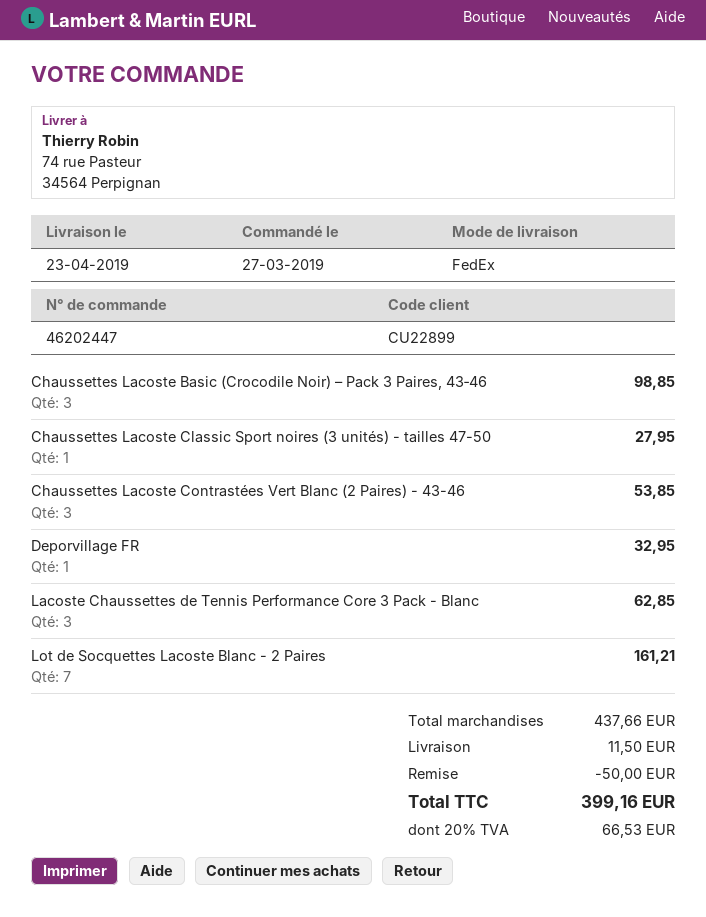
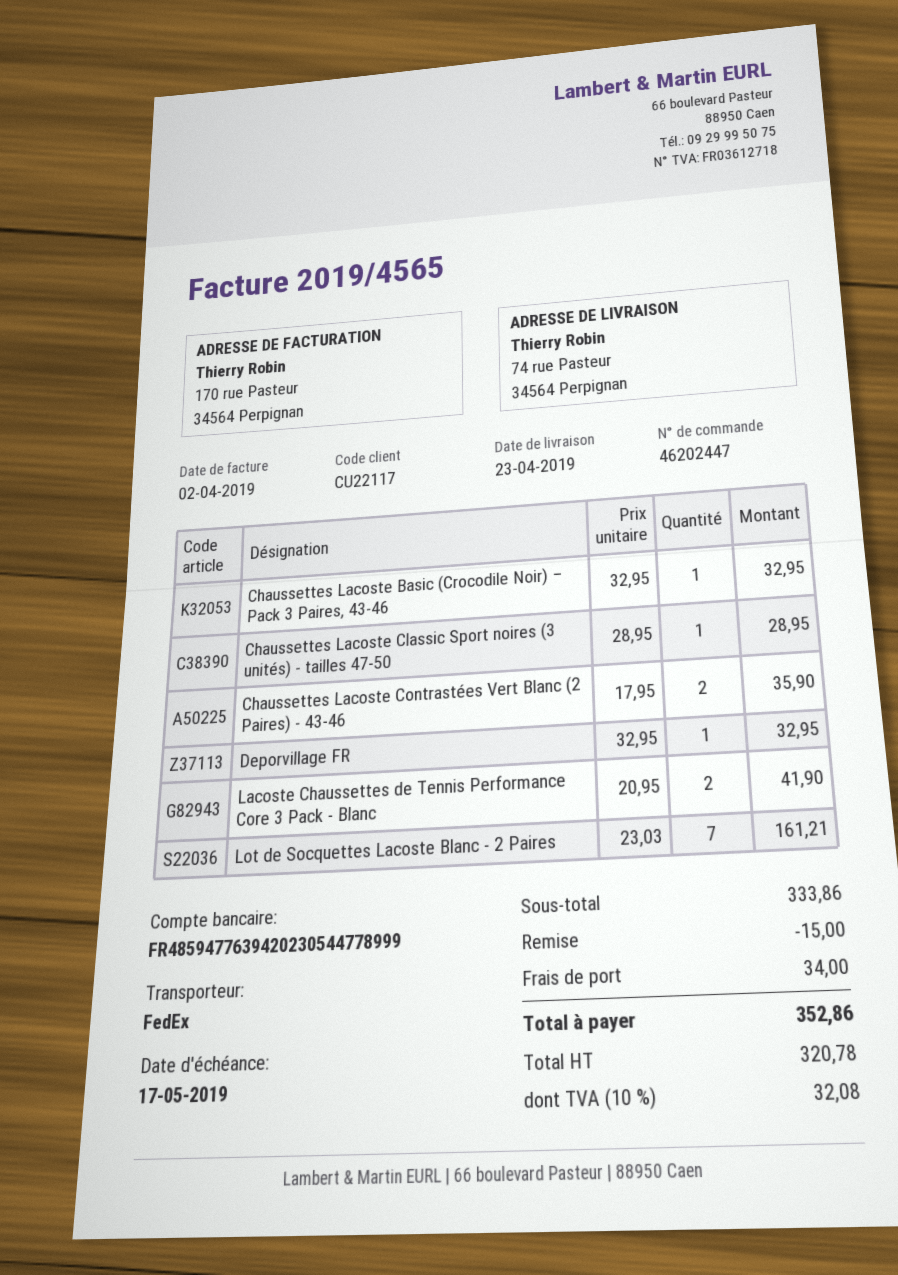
customer number: CU22899 -> CU22117
Chaussettes Lacoste Basic (Crocodile Noir) – Pack 3 Paires, 43‑46: 3 for 98.85 -> 1 for 32.95
Chaussettes Lacoste Classic Sport noires (3 unités) - tailles 47-50: 1 for 27.95 -> 1 for 28.95
Chaussettes Lacoste Contrastées Vert Blanc (2 Paires) - 43-46: 3 for 53.85 -> 2 for 35.90
Lacoste Chaussettes de Tennis Performance Core 3 Pack - Blanc: 3 for 62.85 -> 2 for 41.90
subtotal: 437.66 -> 333.86
discount: 50.00 -> 15.00
shipping: 11.50 -> 34.00
tax: 20% = 66.53 -> 10% = 32.08
total: 399.16 -> 352.86

